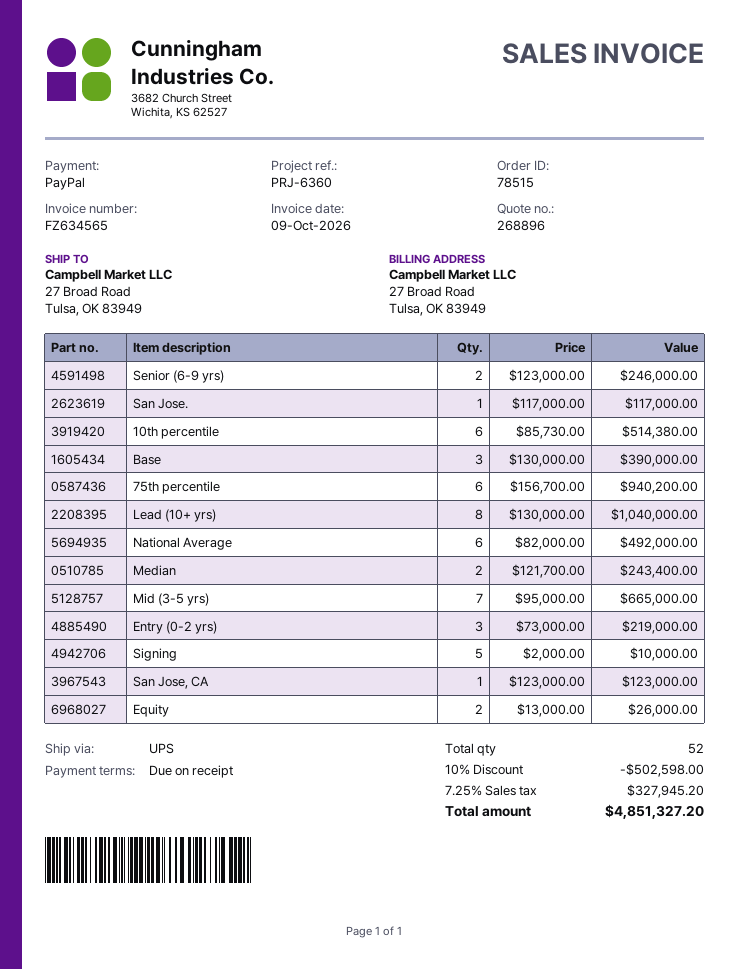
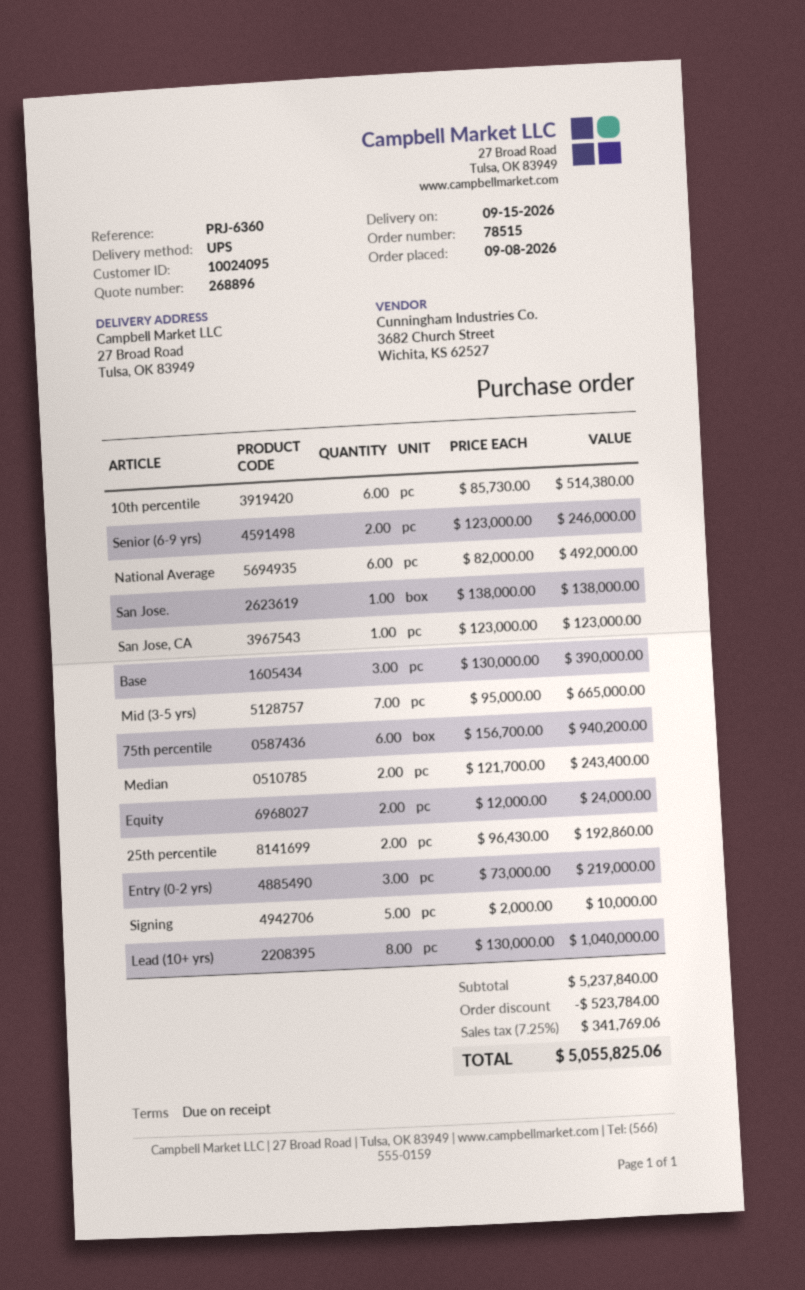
San Jose.: 1 x 117000.00 = 117000.00 -> 1 x 138000.00 = 138000.00
Equity: 2 x 13000.00 = 26000.00 -> 2 x 12000.00 = 24000.00
25th percentile: none -> 2 x 96430.00 = 192860.00
discount: 502598.00 -> 523784.00
tax: 7.25% = 327945.20 -> 7.25% = 341769.06
total: 4851327.20 -> 5055825.06

